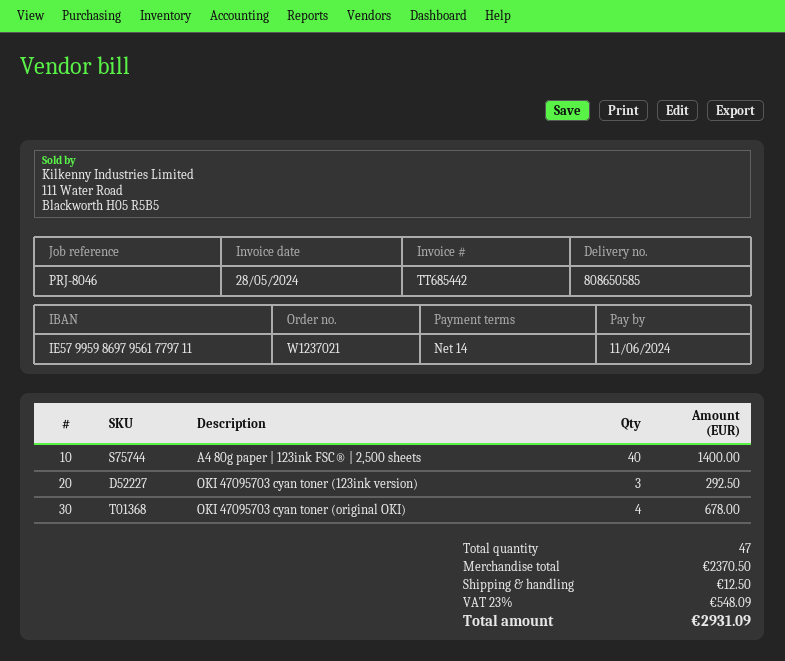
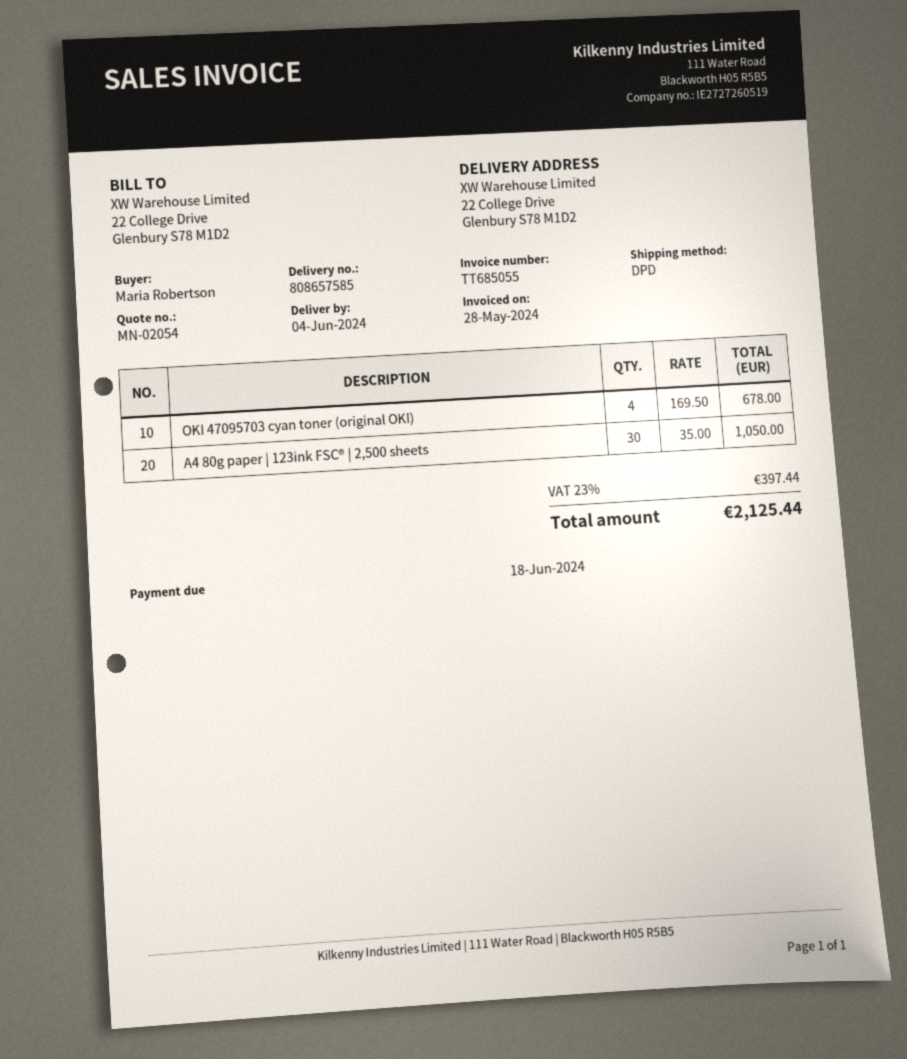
delivery note number: 808650585 -> 808657585
invoice number: TT685442 -> TT685055
due date: 2024-06-11 -> 2024-06-18
A4 80g paper | 123ink FSC® | 2,500 sheets: 40 for 1400.00 -> 30 for 1050.00
OKI 47095703 cyan toner (123ink version): 3 for 292.50 -> none
shipping: 12.50 -> none
tax: 23% = 548.09 -> 23% = 397.44
total: 2931.09 -> 2125.44

